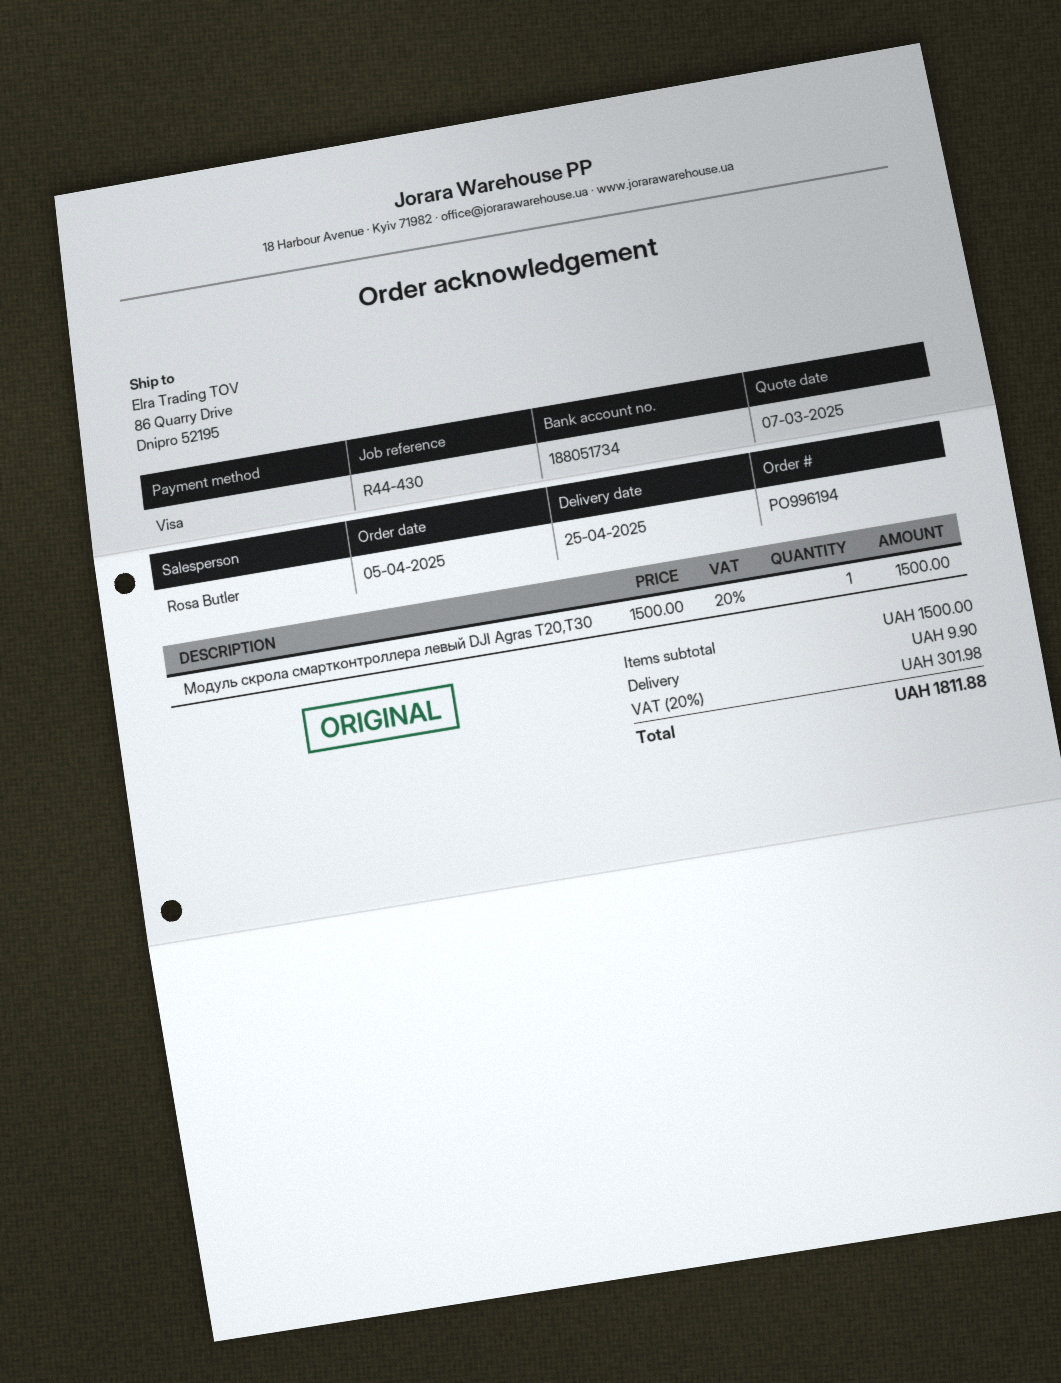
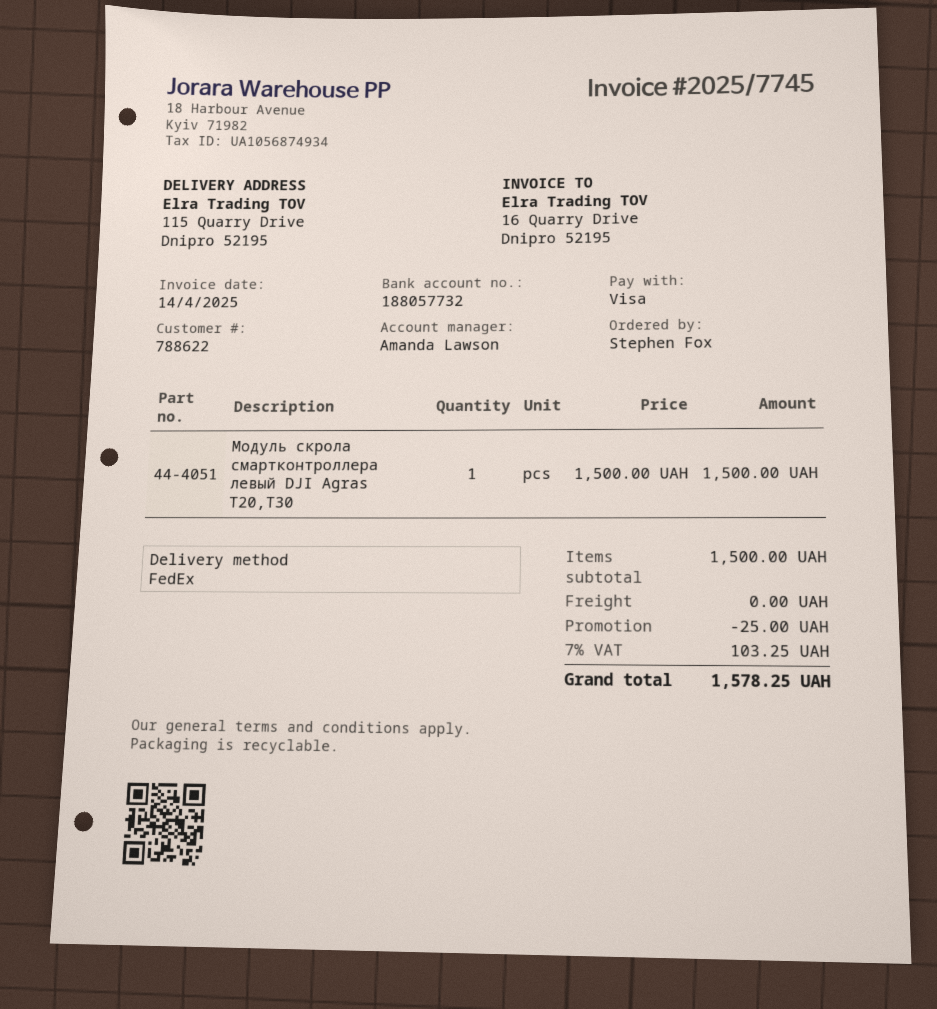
sales rep: Rosa Butler -> Amanda Lawson
bank account: 188051734 -> 188057732
ship to: 86 Quarry Drive, Dnipro 52195 -> 115 Quarry Drive, Dnipro 52195
discount: none -> 25.00
shipping: 9.90 -> 0.00
tax: 20% = 301.98 -> 7% = 103.25
total: 1811.88 -> 1578.25

